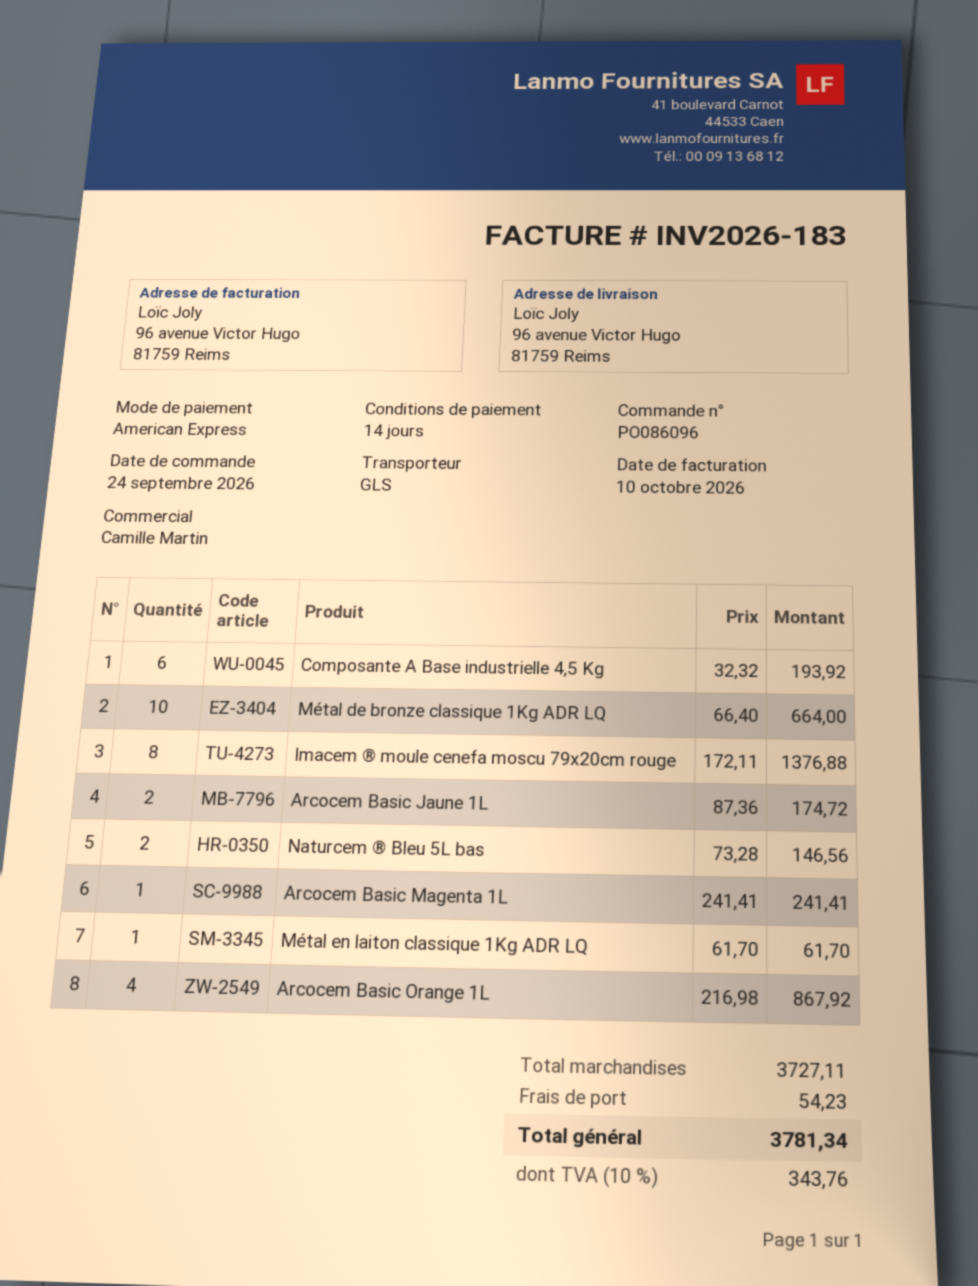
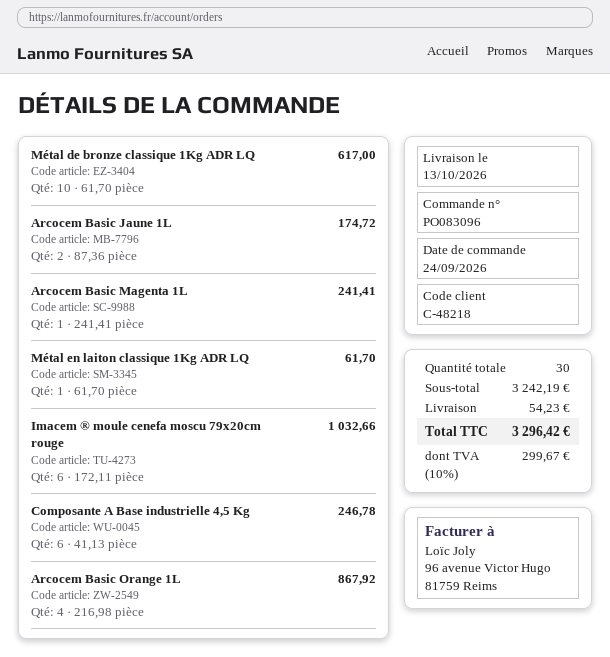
order number: PO086096 -> PO083096
Composante A Base industrielle 4,5 Kg: 6 x 32.32 = 193.92 -> 6 x 41.13 = 246.78
Métal de bronze classique 1Kg ADR LQ: 10 x 66.40 = 664.00 -> 10 x 61.70 = 617.00
Imacem ® moule cenefa moscu 79x20cm rouge: 8 x 172.11 = 1376.88 -> 6 x 172.11 = 1032.66
Naturcem ® Bleu 5L bas: 2 x 73.28 = 146.56 -> none
subtotal: 3727.11 -> 3242.19
tax: 10% = 343.76 -> 10% = 299.67
total: 3781.34 -> 3296.42

